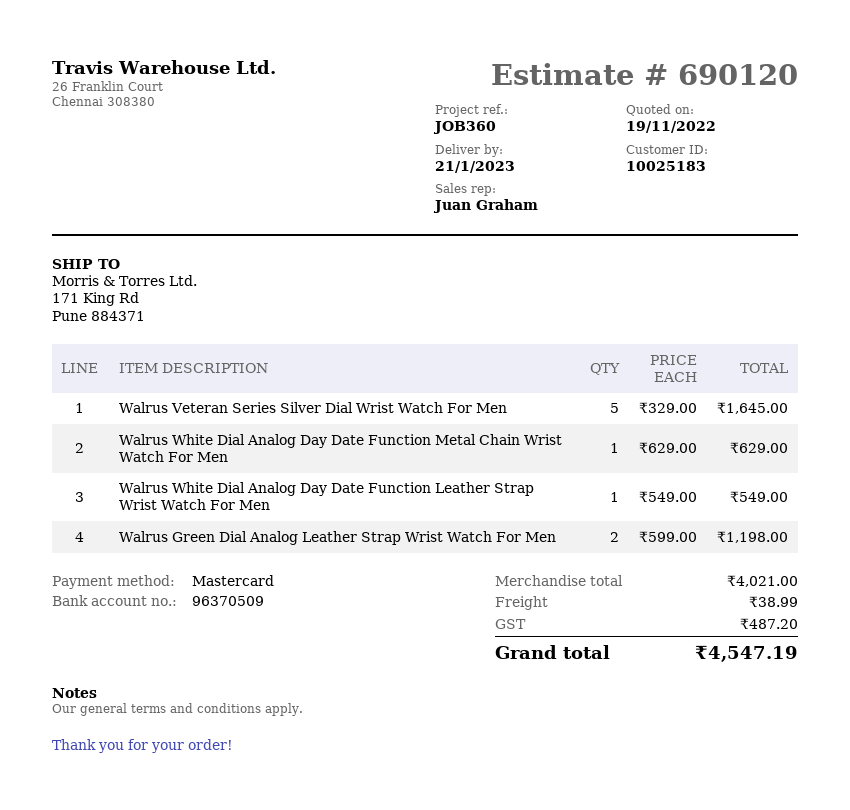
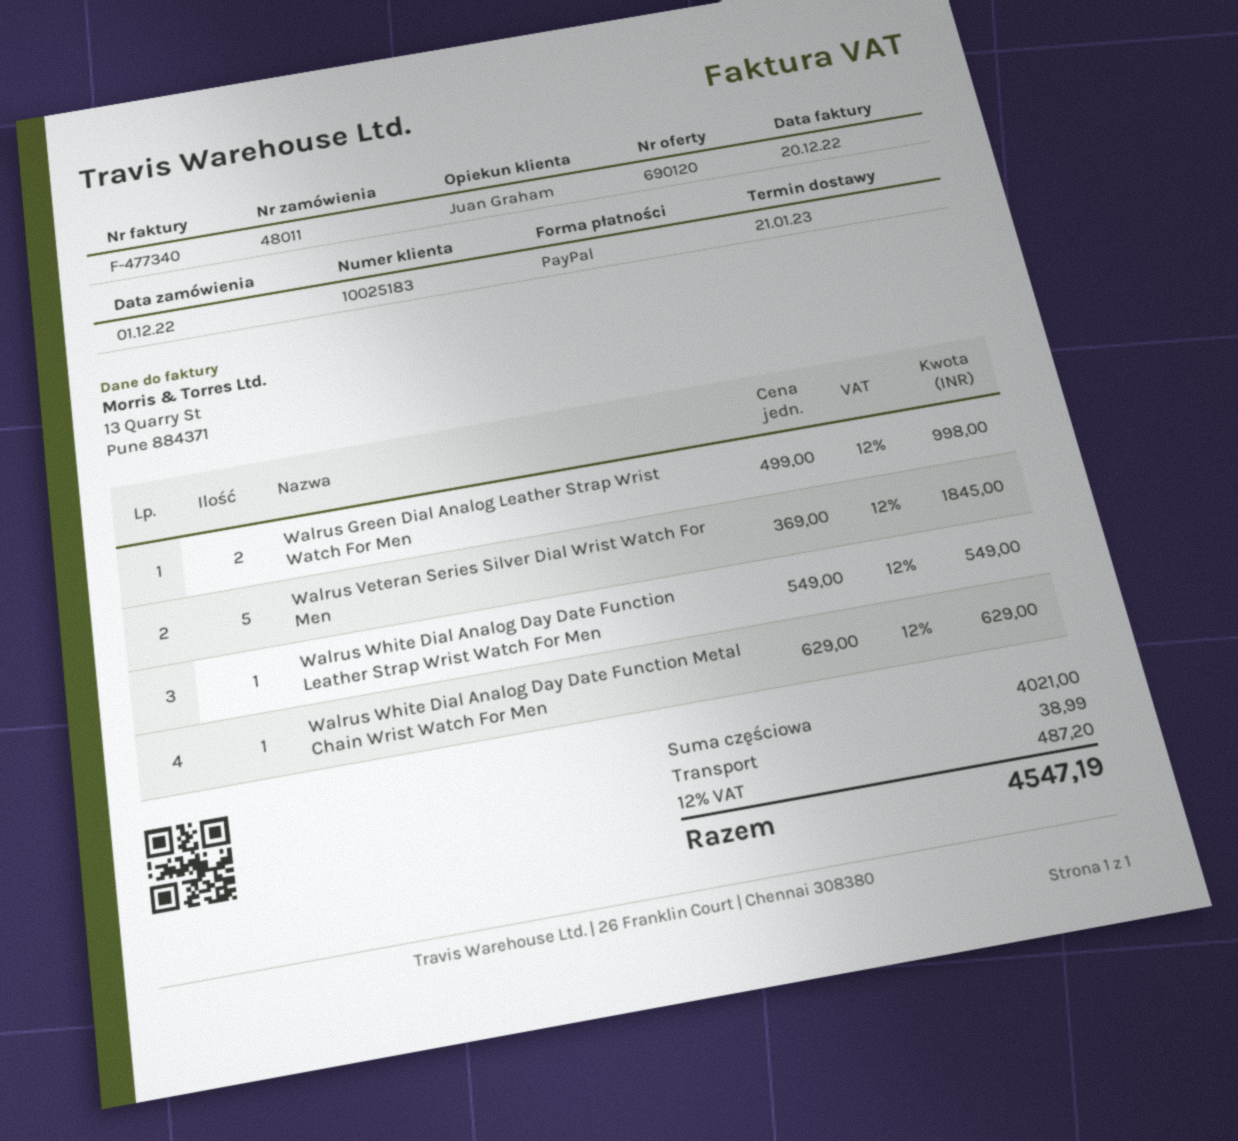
payment method: Mastercard -> PayPal
Walrus Veteran Series Silver Dial Wrist Watch For Men: 5 x 329.00 = 1645.00 -> 5 x 369.00 = 1845.00
Walrus Green Dial Analog Leather Strap Wrist Watch For Men: 2 x 599.00 = 1198.00 -> 2 x 499.00 = 998.00

